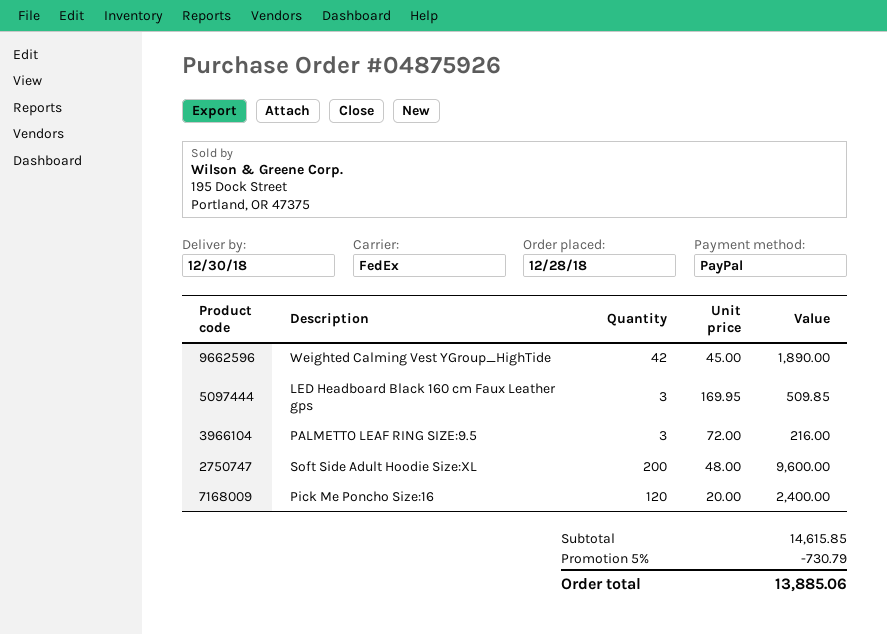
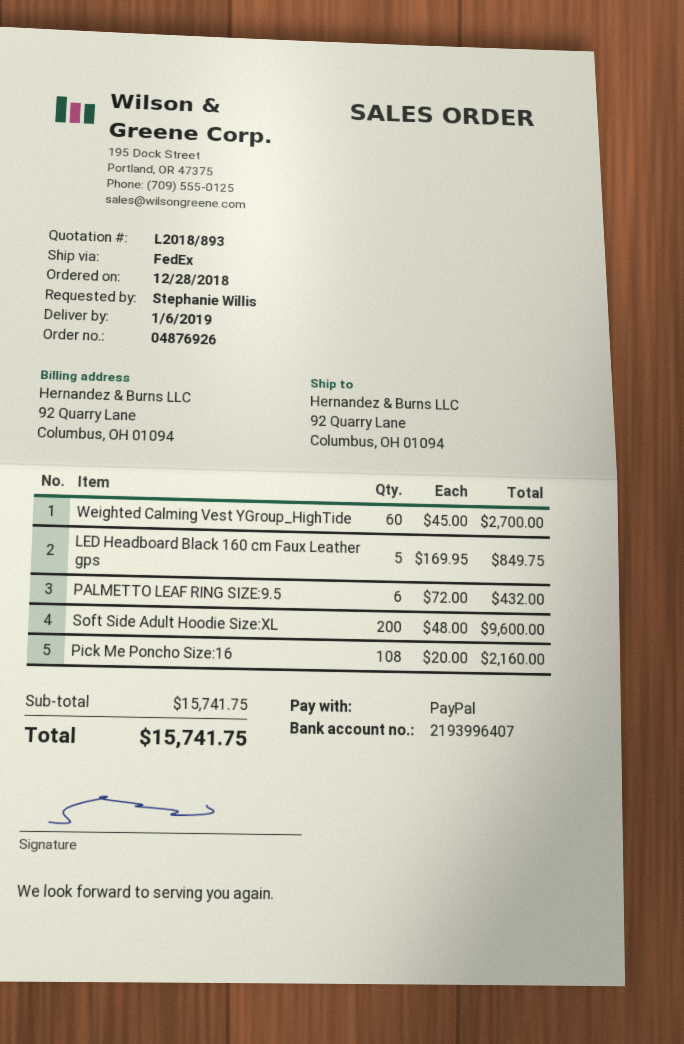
order number: 04875926 -> 04876926
delivery date: 2018-12-30 -> 2019-01-06
Weighted Calming Vest YGroup_HighTide: 42 x 45.00 = 1890.00 -> 60 x 45.00 = 2700.00
LED Headboard Black 160 cm Faux Leather gps: 3 x 169.95 = 509.85 -> 5 x 169.95 = 849.75
PALMETTO LEAF RING SIZE:9.5: 3 x 72.00 = 216.00 -> 6 x 72.00 = 432.00
Pick Me Poncho Size:16: 120 x 20.00 = 2400.00 -> 108 x 20.00 = 2160.00
subtotal: 14615.85 -> 15741.75
discount: 5% = 730.79 -> none
total: 13885.06 -> 15741.75

